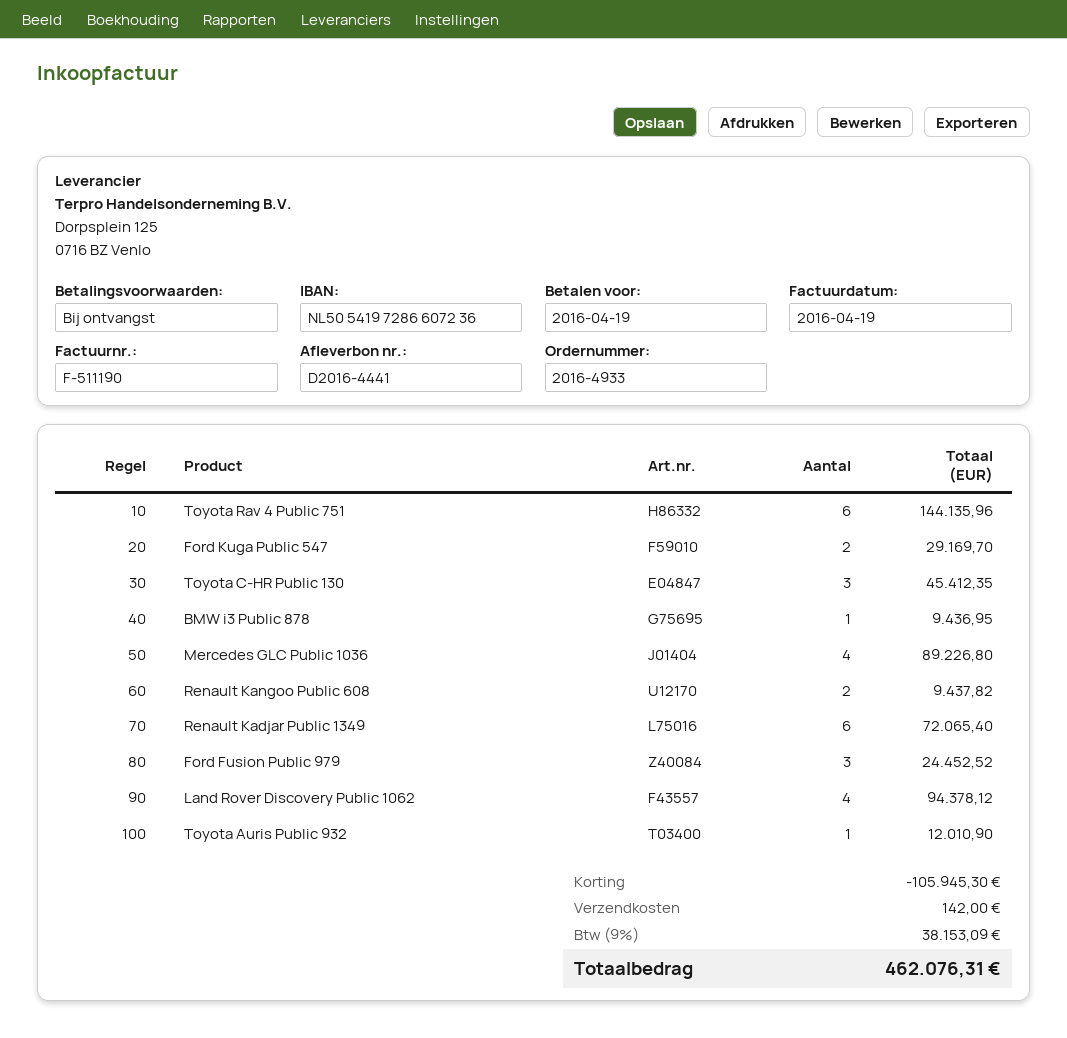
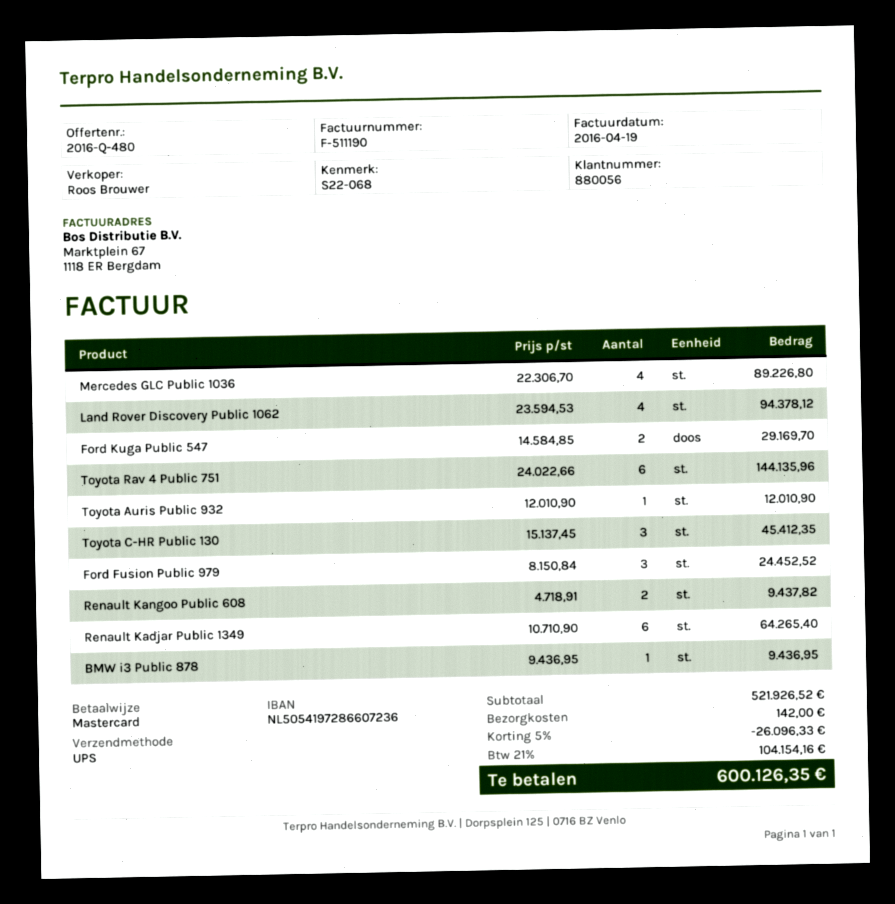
Renault Kadjar Public 1349: 6 for 72065.40 -> 6 for 64265.40
discount: 105945.30 -> 26096.33
tax: 9% = 38153.09 -> 21% = 104154.16
total: 462076.31 -> 600126.35

